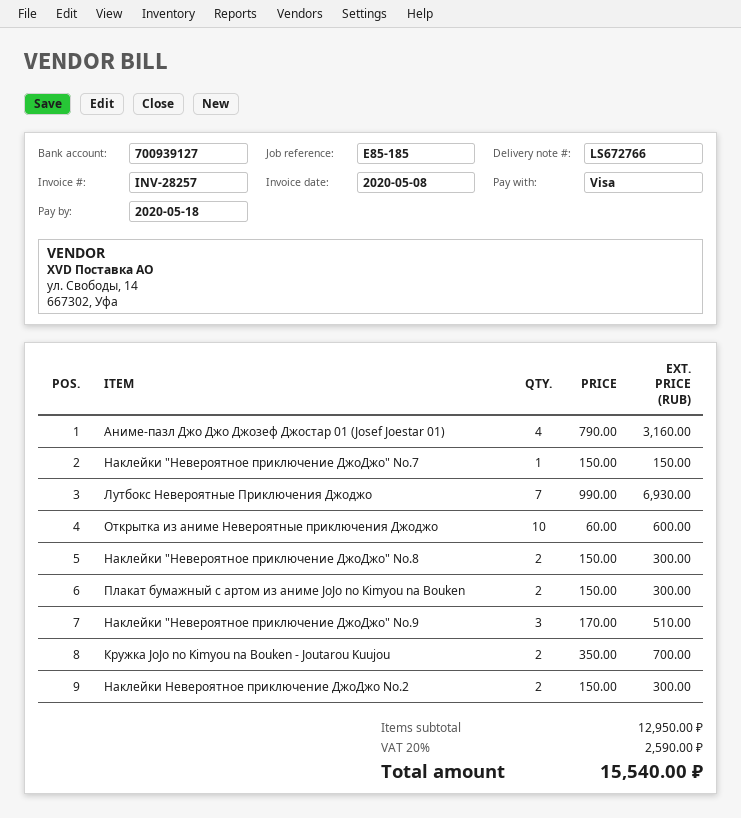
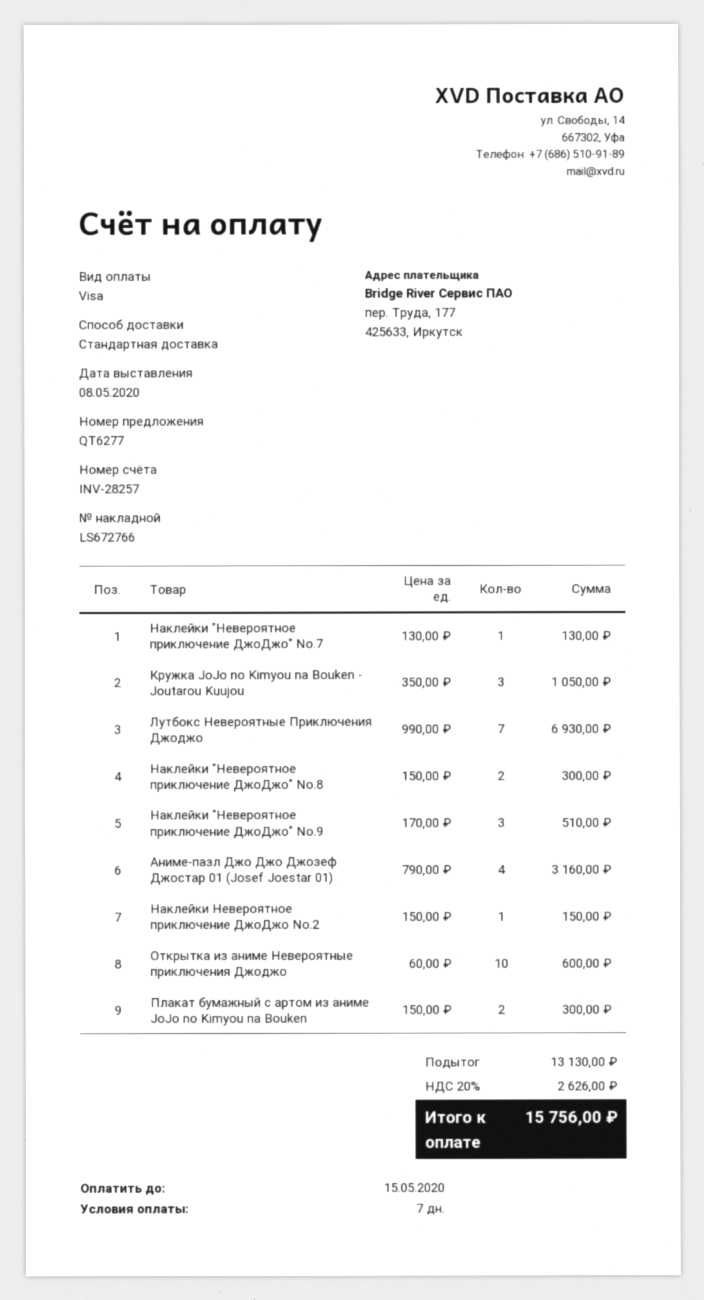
due date: 2020-05-18 -> 2020-05-15
Наклейки "Невероятное приключение ДжоДжо" No.7: 1 x 150.00 = 150.00 -> 1 x 130.00 = 130.00
Кружка JoJo no Kimyou na Bouken - Joutarou Kuujou: 2 x 350.00 = 700.00 -> 3 x 350.00 = 1050.00
Наклейки Невероятное приключение ДжоДжо No.2: 2 x 150.00 = 300.00 -> 1 x 150.00 = 150.00
subtotal: 12950.00 -> 13130.00
tax: 20% = 2590.00 -> 20% = 2626.00
total: 15540.00 -> 15756.00

